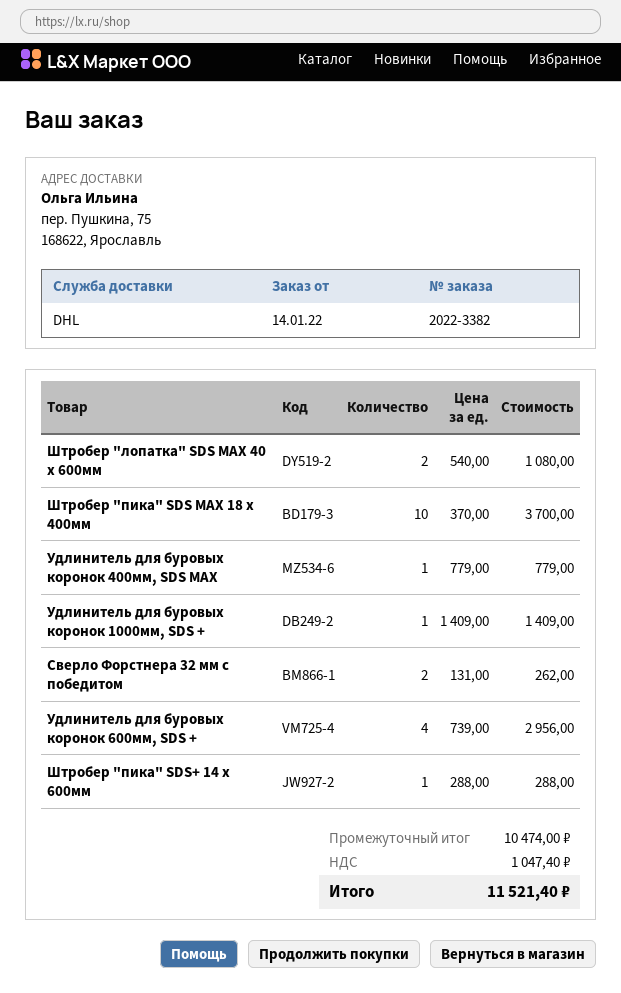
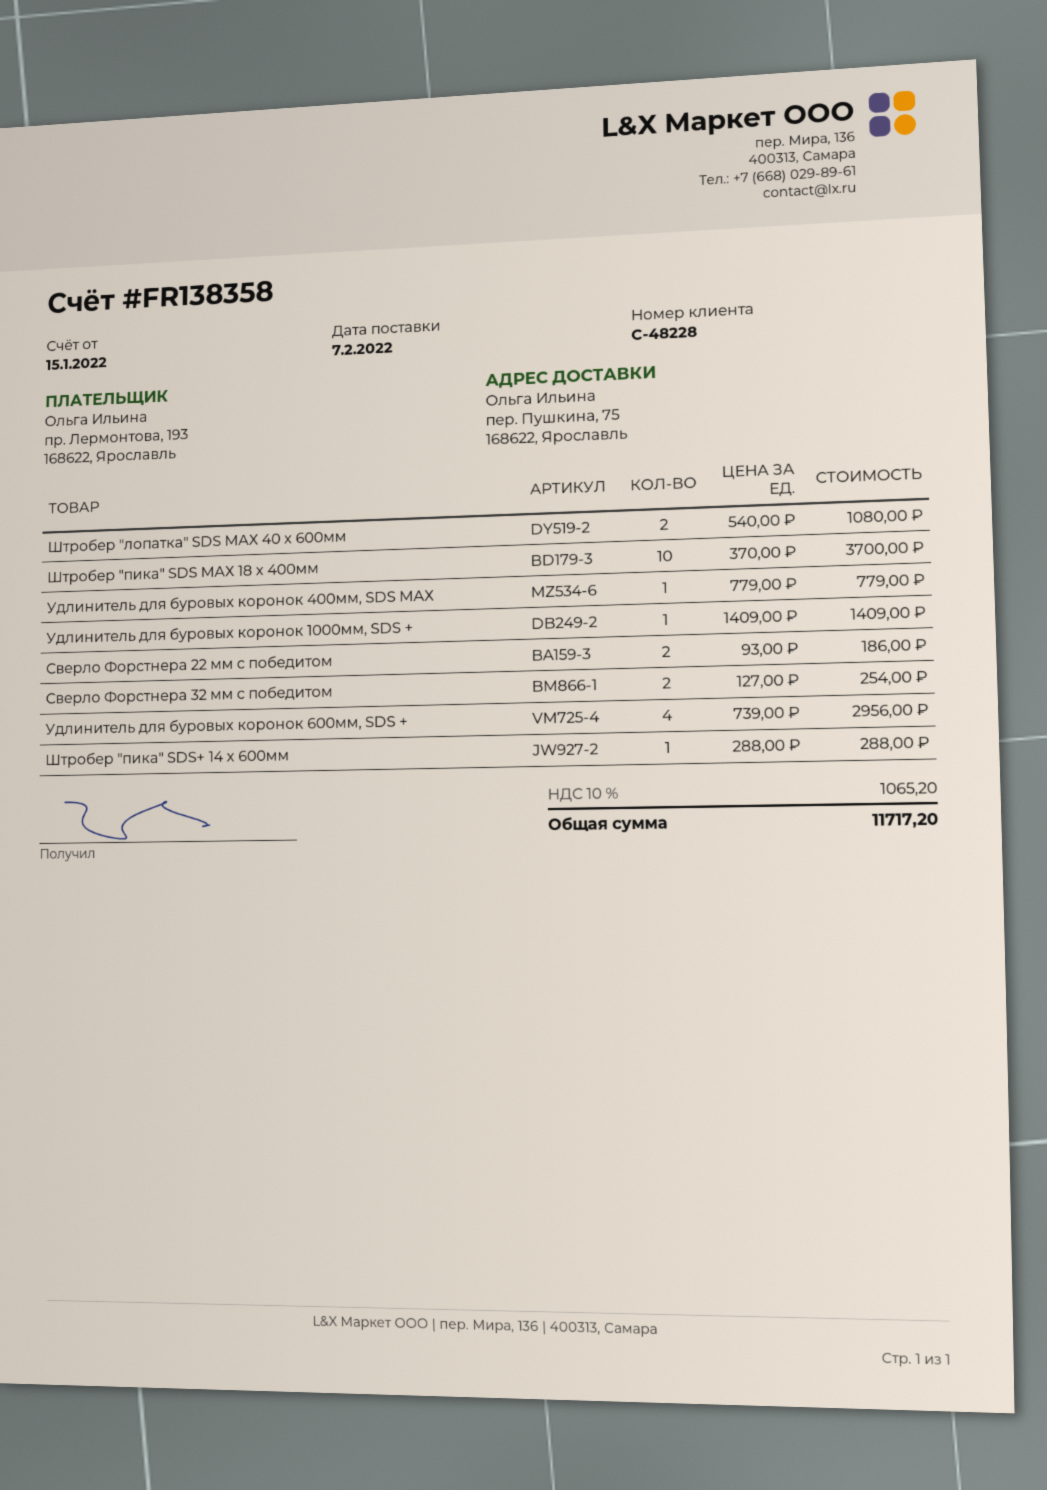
Сверло Форстнера 32 мм с победитом: 2 x 131.00 = 262.00 -> 2 x 127.00 = 254.00
Сверло Форстнера 22 мм с победитом: none -> 2 x 93.00 = 186.00
tax: 1047.40 -> 1065.20
total: 11521.40 -> 11717.20

